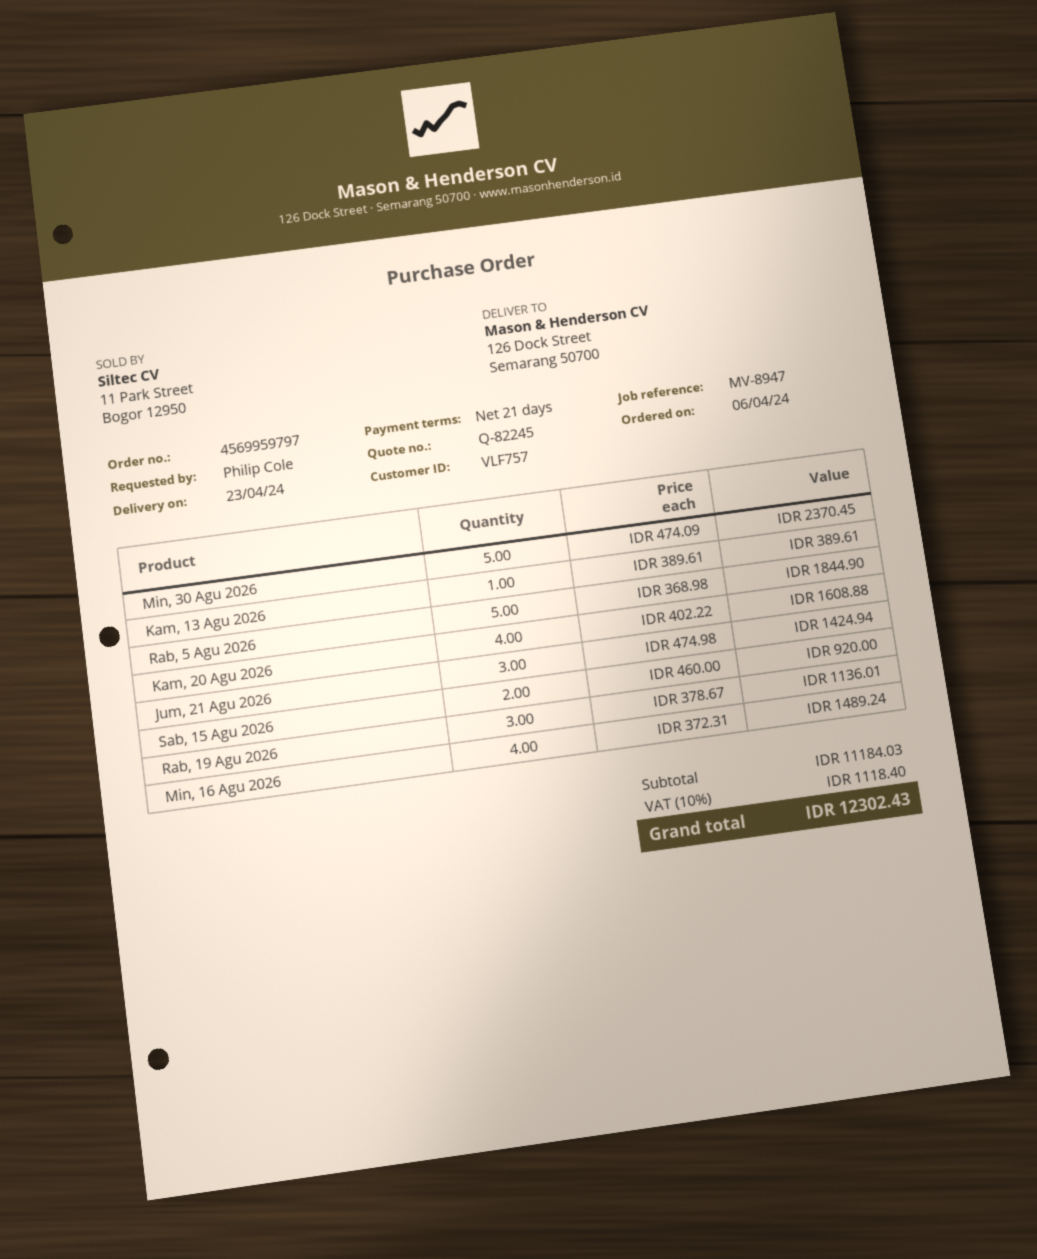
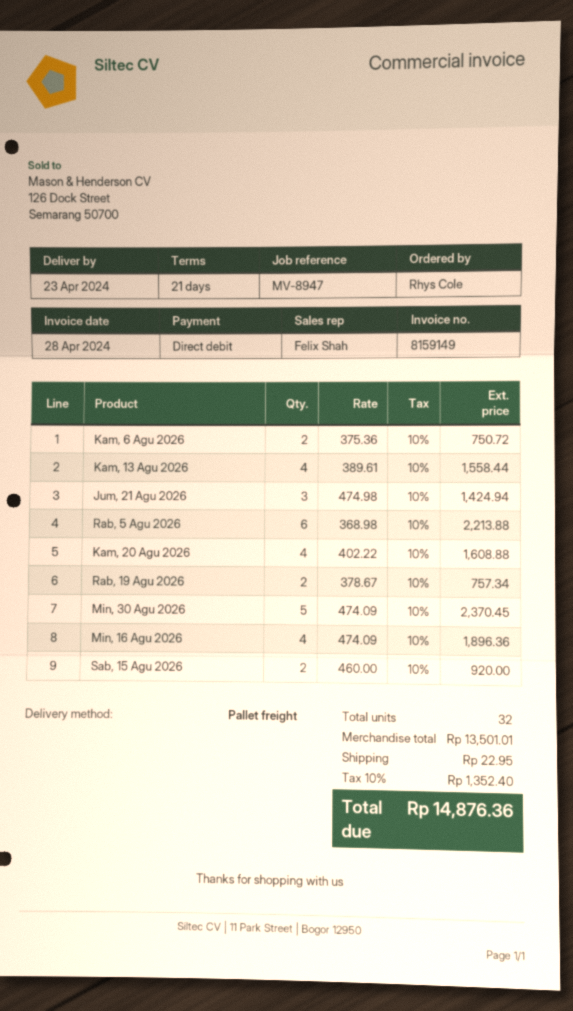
ordered by: Philip Cole -> Rhys Cole
Kam, 13 Agu 2026: 1 x 389.61 = 389.61 -> 4 x 389.61 = 1558.44
Rab, 5 Agu 2026: 5 x 368.98 = 1844.90 -> 6 x 368.98 = 2213.88
Rab, 19 Agu 2026: 3 x 378.67 = 1136.01 -> 2 x 378.67 = 757.34
Min, 16 Agu 2026: 4 x 372.31 = 1489.24 -> 4 x 474.09 = 1896.36
Kam, 6 Agu 2026: none -> 2 x 375.36 = 750.72
subtotal: 11184.03 -> 13501.01
shipping: none -> 22.95
tax: 10% = 1118.40 -> 10% = 1352.40
total: 12302.43 -> 14876.36

